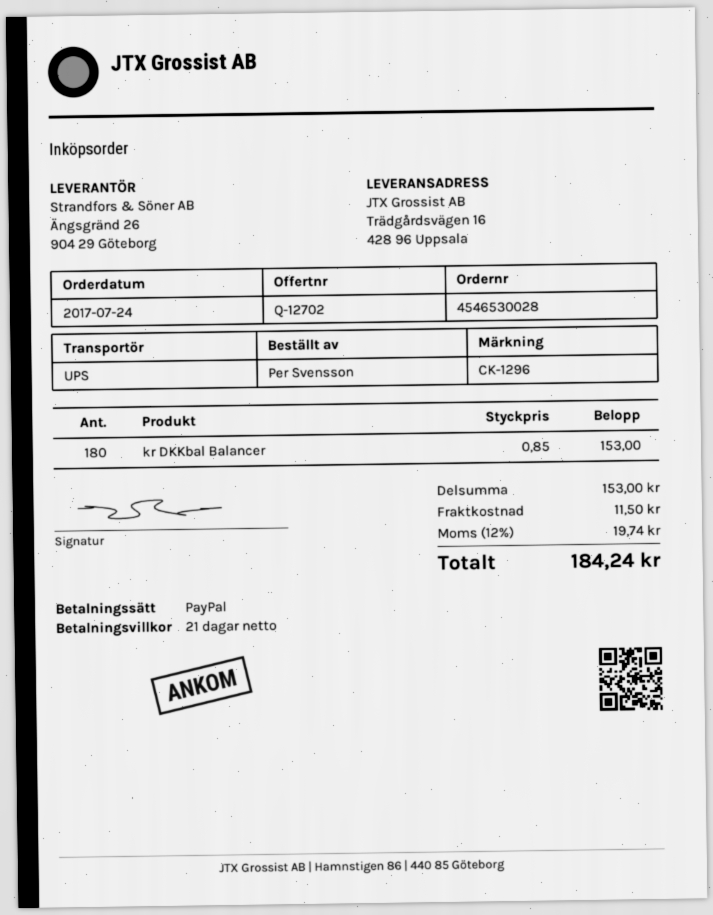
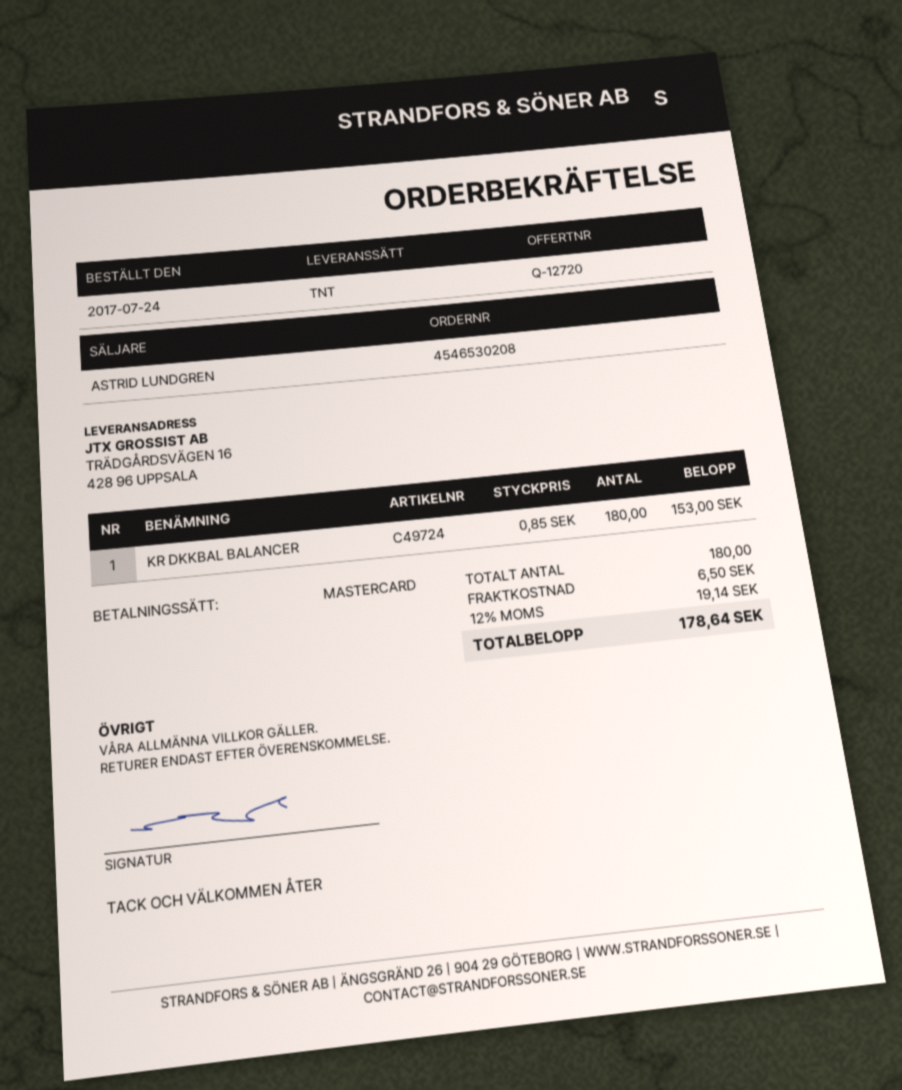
quote number: Q-12702 -> Q-12720
order number: 4546530028 -> 4546530208
payment method: PayPal -> Mastercard
shipping method: UPS -> TNT
shipping: 11.50 -> 6.50
tax: 12% = 19.74 -> 12% = 19.14
total: 184.24 -> 178.64

